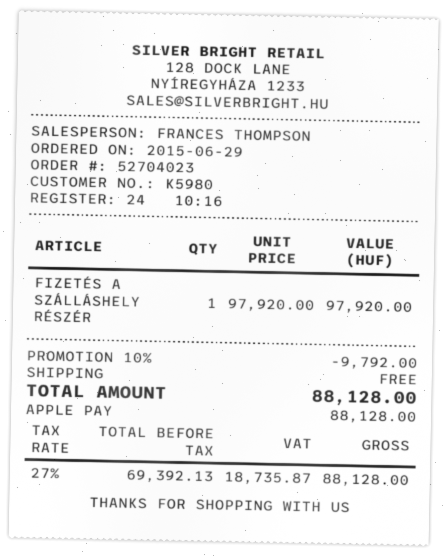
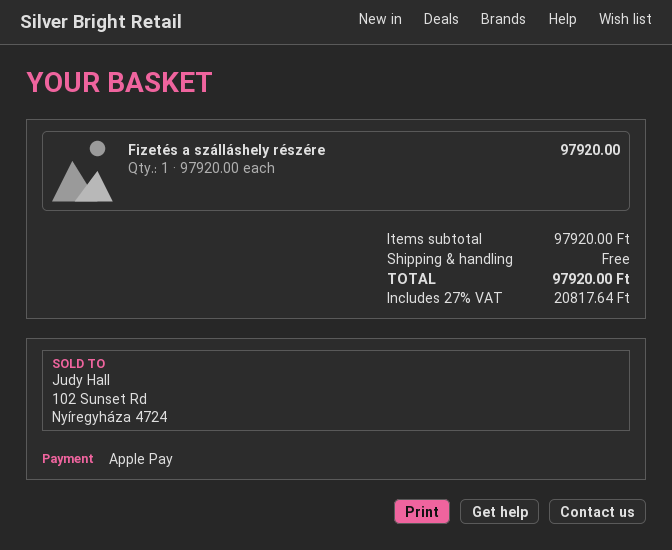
discount: 10% = 9792.00 -> none
tax: 27% = 18735.87 -> 27% = 20817.64
total: 88128.00 -> 97920.00

